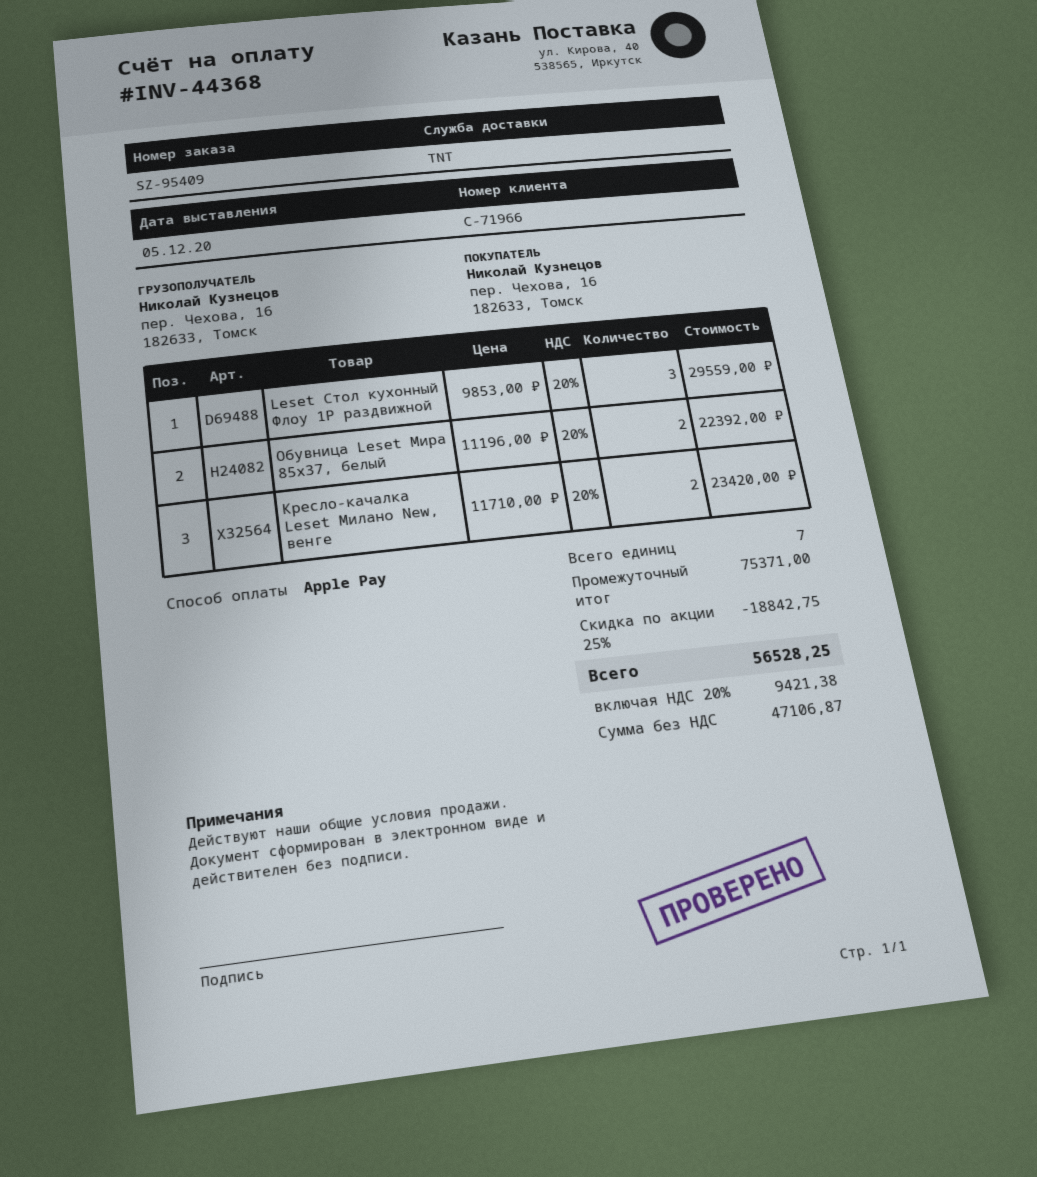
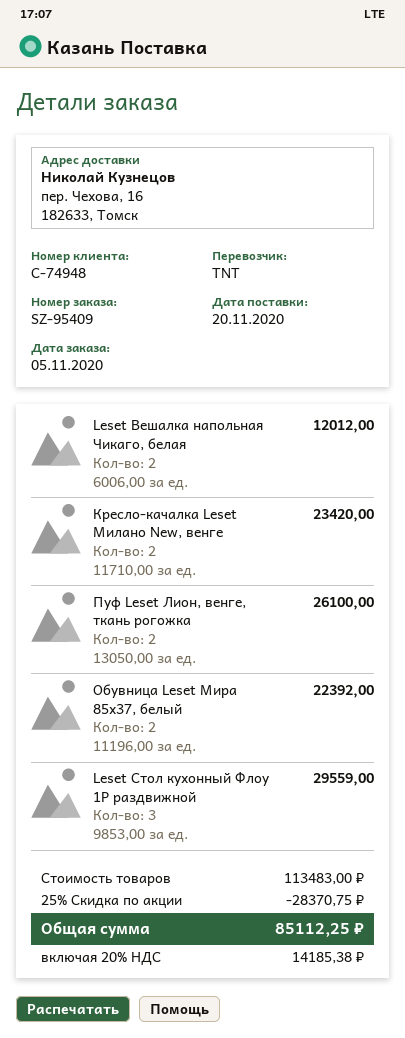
customer number: C-71966 -> C-74948
Leset Вешалка напольная Чикаго, белая: none -> 2 x 6006.00 = 12012.00
Пуф Leset Лион, венге, ткань рогожка: none -> 2 x 13050.00 = 26100.00
subtotal: 75371.00 -> 113483.00
discount: 25% = 18842.75 -> 25% = 28370.75
tax: 20% = 9421.38 -> 20% = 14185.38
total: 56528.25 -> 85112.25

